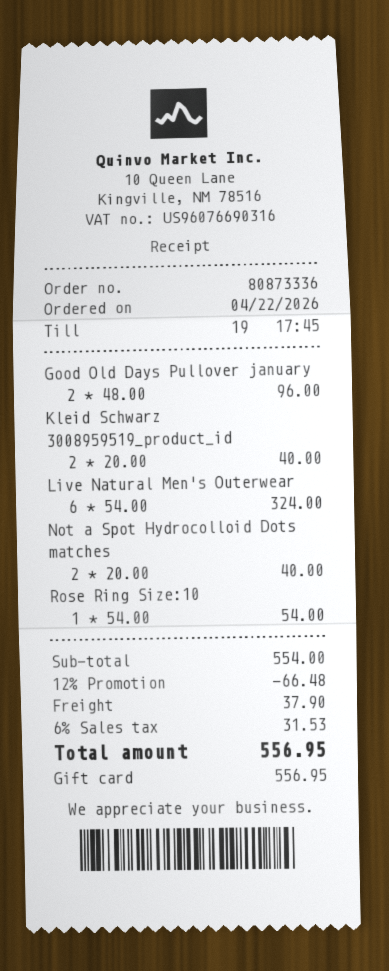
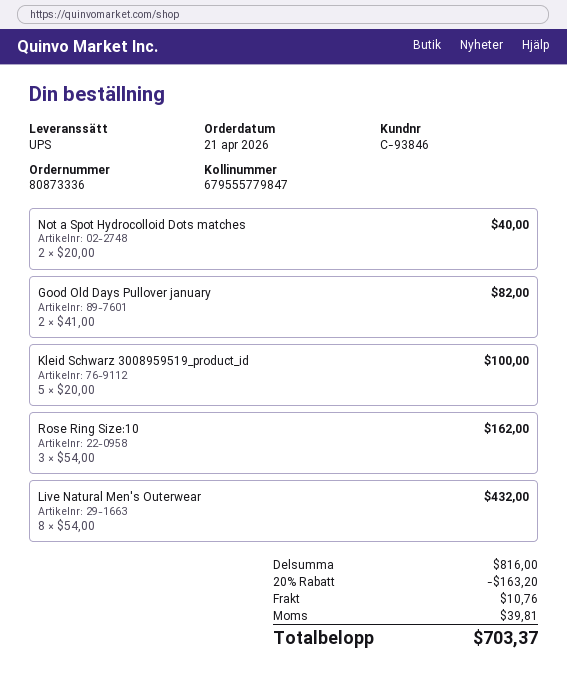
order date: 2026-04-22 -> 2026-04-21
Good Old Days Pullover january: 2 x 48.00 = 96.00 -> 2 x 41.00 = 82.00
Kleid Schwarz 3008959519_product_id: 2 x 20.00 = 40.00 -> 5 x 20.00 = 100.00
Live Natural Men's Outerwear: 6 x 54.00 = 324.00 -> 8 x 54.00 = 432.00
Rose Ring Size:10: 1 x 54.00 = 54.00 -> 3 x 54.00 = 162.00
subtotal: 554.00 -> 816.00
discount: 12% = 66.48 -> 20% = 163.20
shipping: 37.90 -> 10.76
tax: 31.53 -> 39.81
total: 556.95 -> 703.37

